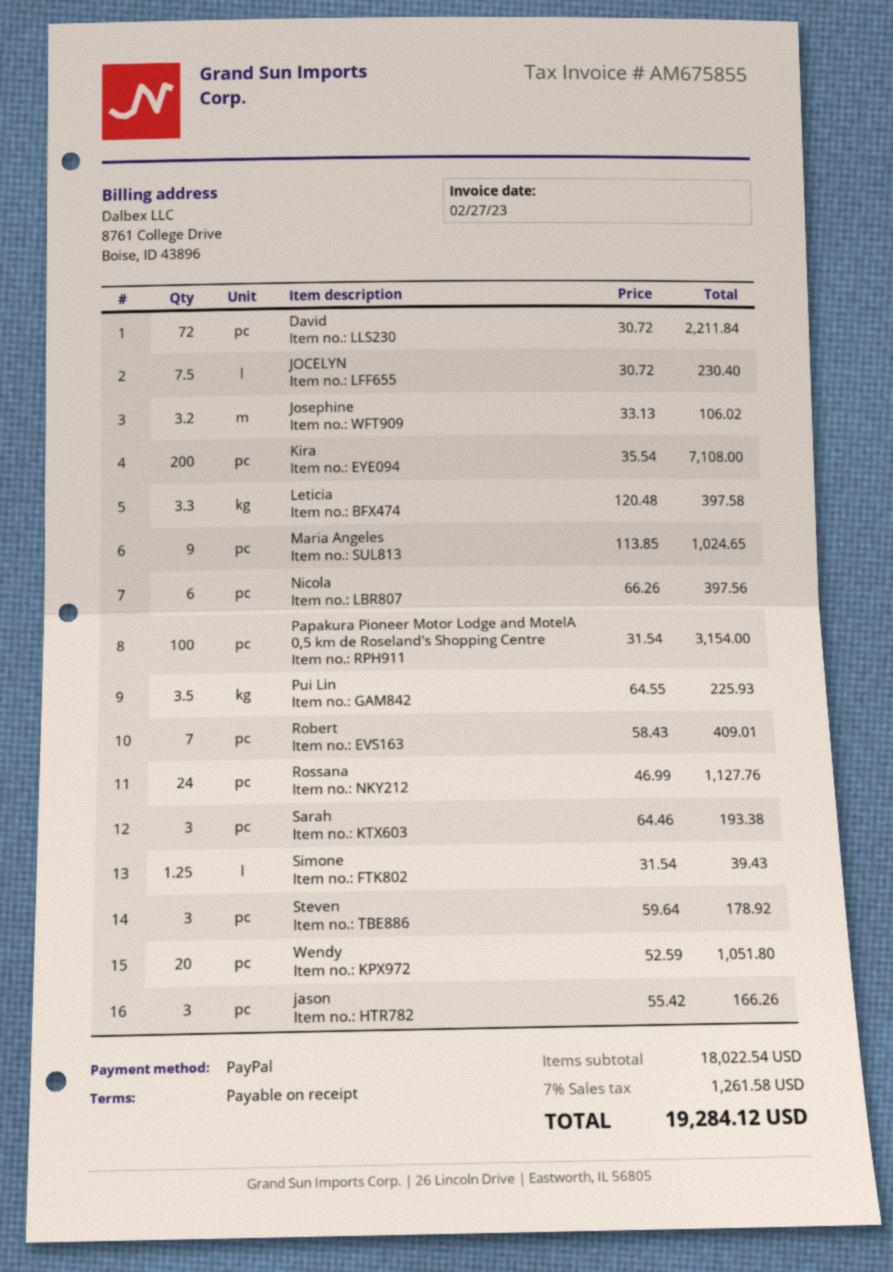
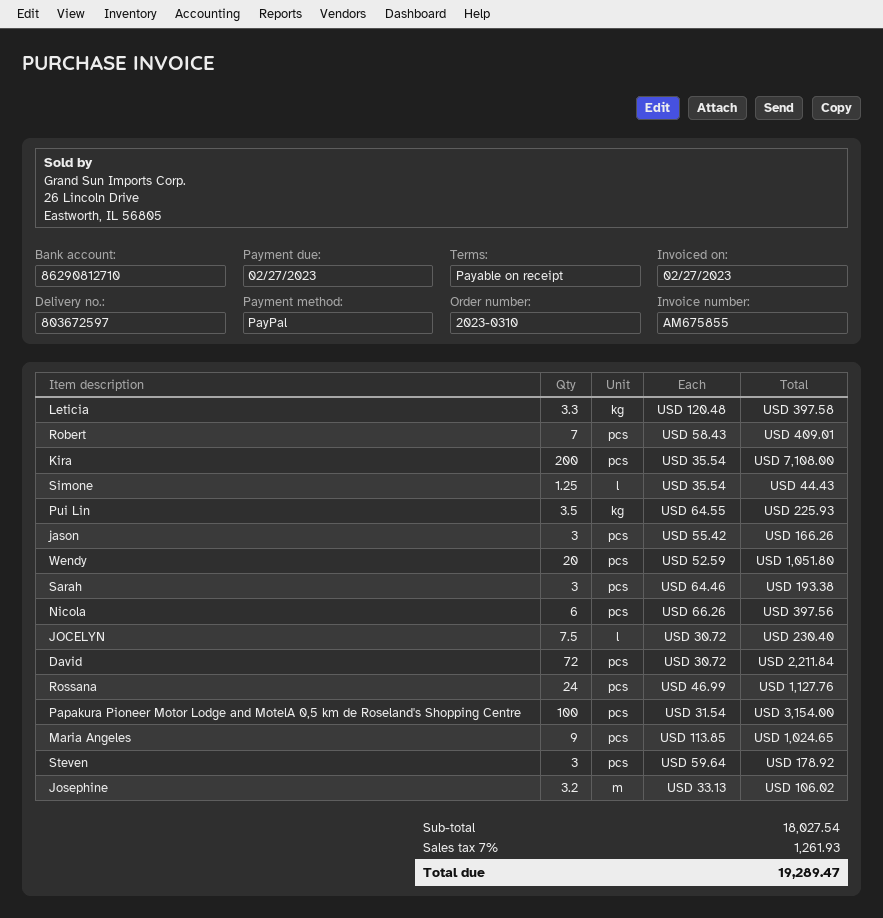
Simone: 1.25 x 31.54 = 39.43 -> 1.25 x 35.54 = 44.43
subtotal: 18022.54 -> 18027.54
tax: 7% = 1261.58 -> 7% = 1261.93
total: 19284.12 -> 19289.47

